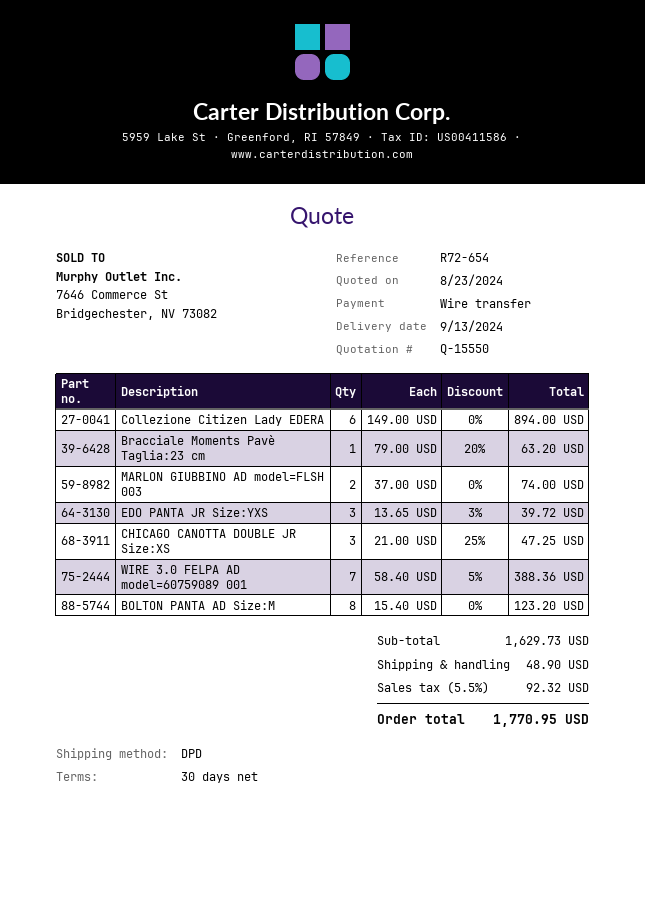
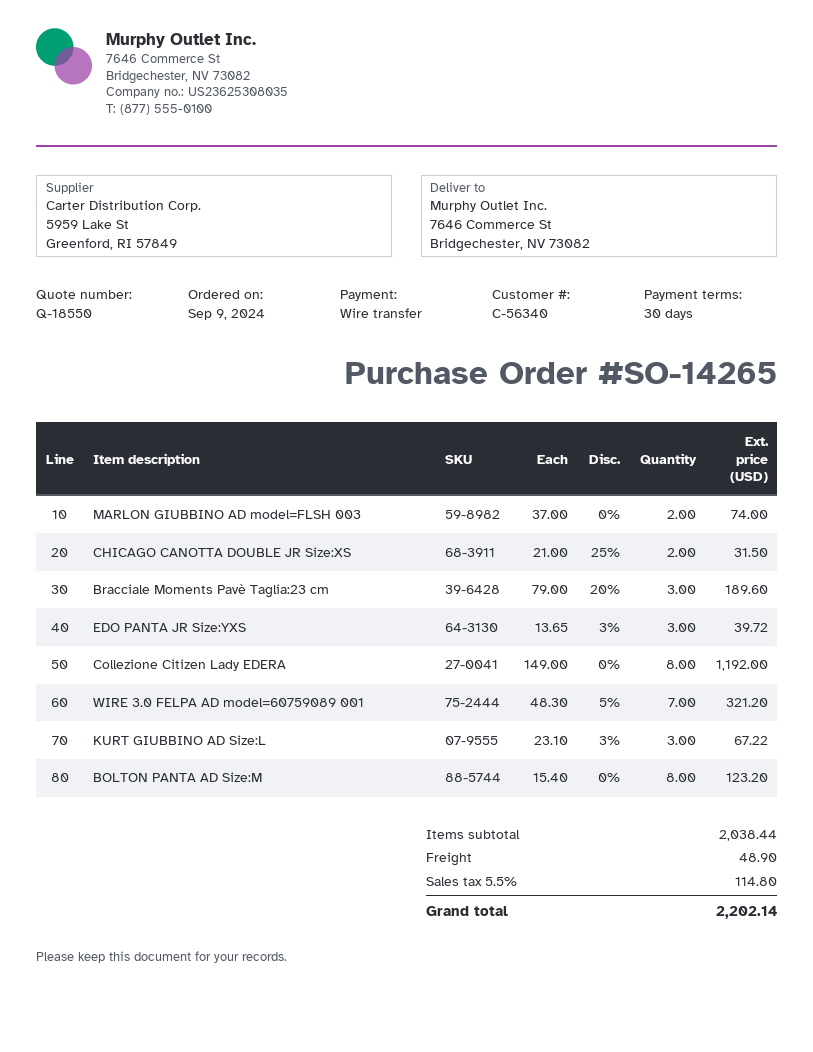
quote number: Q-15550 -> Q-18550
Collezione Citizen Lady EDERA: 6 x 149.00 = 894.00 -> 8 x 149.00 = 1192.00
Bracciale Moments Pavè Taglia:23 cm: 1 x 79.00 - 20% = 63.20 -> 3 x 79.00 - 20% = 189.60
CHICAGO CANOTTA DOUBLE JR Size:XS: 3 x 21.00 - 25% = 47.25 -> 2 x 21.00 - 25% = 31.50
WIRE 3.0 FELPA AD model=60759089 001: 7 x 58.40 - 5% = 388.36 -> 7 x 48.30 - 5% = 321.20
KURT GIUBBINO AD Size:L: none -> 3 x 23.10 - 3% = 67.22
subtotal: 1629.73 -> 2038.44
tax: 5.5% = 92.32 -> 5.5% = 114.80
total: 1770.95 -> 2202.14

